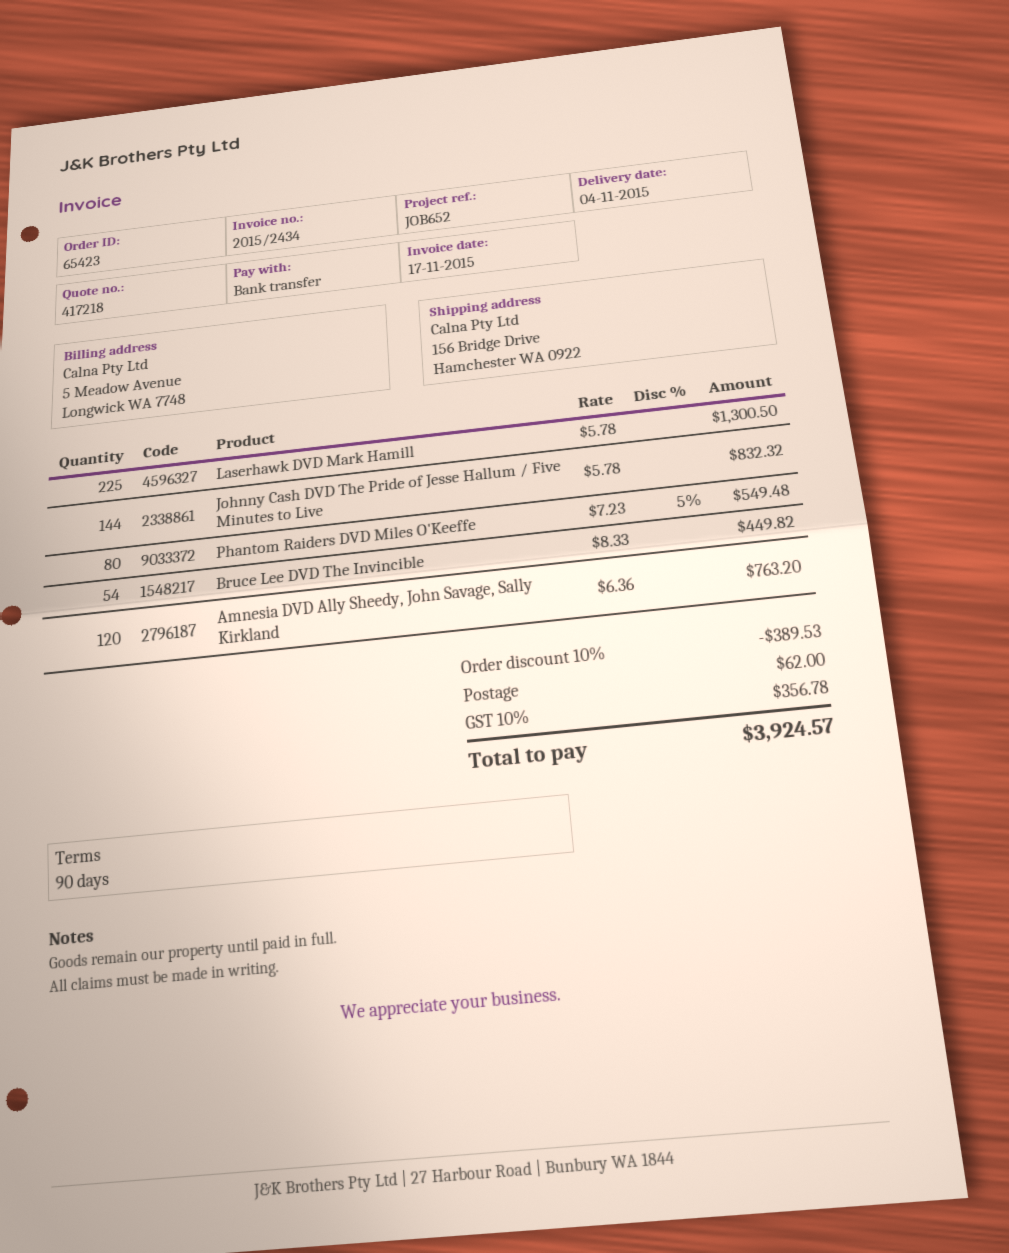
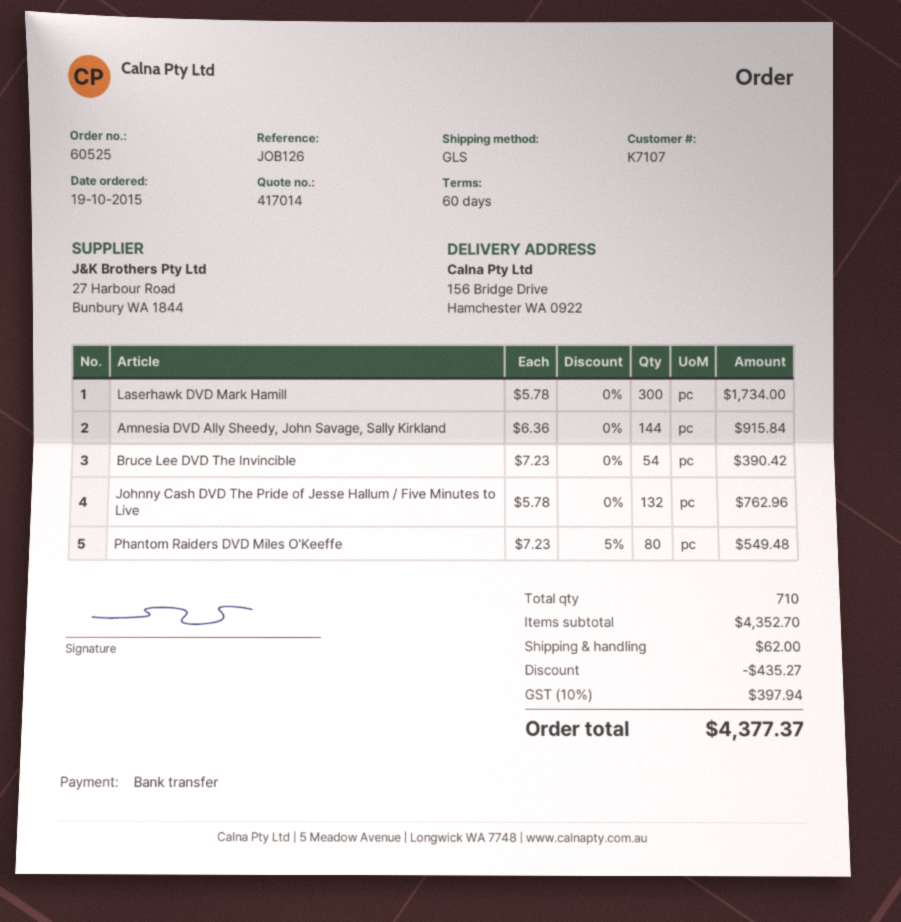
quote number: 417218 -> 417014
order number: 65423 -> 60525
payment terms: 90 days -> 60 days
reference: JOB652 -> JOB126
Laserhawk DVD Mark Hamill: 225 x 5.78 = 1300.50 -> 300 x 5.78 = 1734.00
Johnny Cash DVD The Pride of Jesse Hallum / Five Minutes to Live: 144 x 5.78 = 832.32 -> 132 x 5.78 = 762.96
Bruce Lee DVD The Invincible: 54 x 8.33 = 449.82 -> 54 x 7.23 = 390.42
Amnesia DVD Ally Sheedy, John Savage, Sally Kirkland: 120 x 6.36 = 763.20 -> 144 x 6.36 = 915.84
discount: 389.53 -> 435.27
tax: 10% = 356.78 -> 10% = 397.94
total: 3924.57 -> 4377.37

